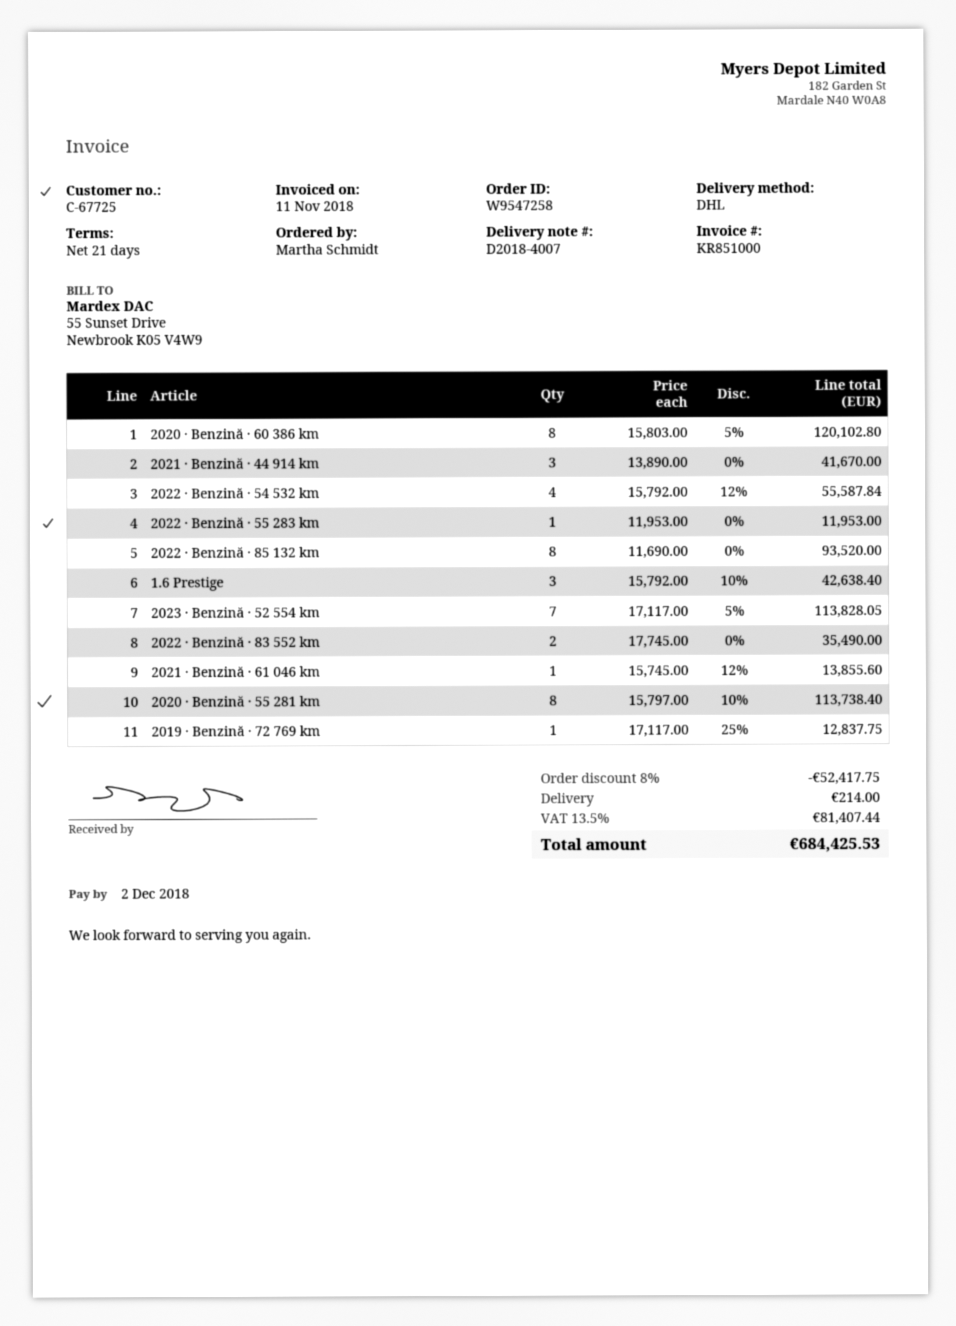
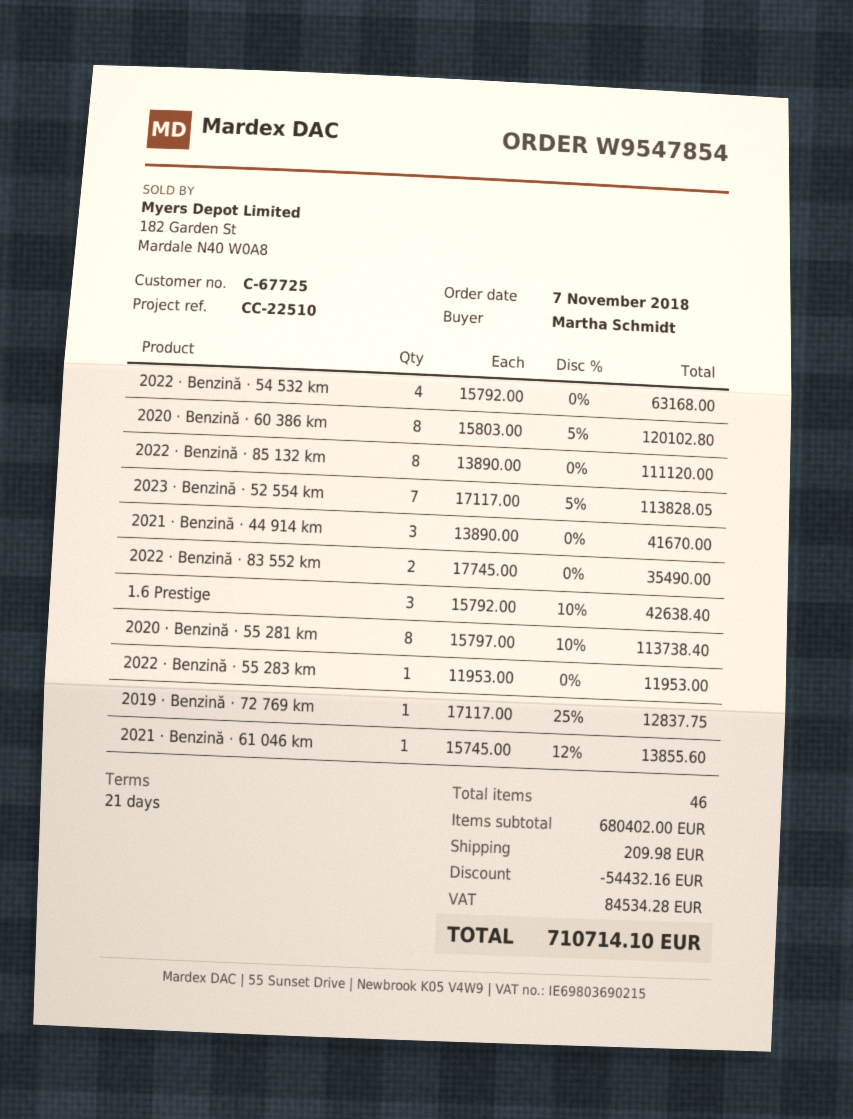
order number: W9547258 -> W9547854
2022 · Benzină · 54 532 km: 4 x 15792.00 - 12% = 55587.84 -> 4 x 15792.00 = 63168.00
2022 · Benzină · 85 132 km: 8 x 11690.00 = 93520.00 -> 8 x 13890.00 = 111120.00
discount: 52417.75 -> 54432.16
shipping: 214.00 -> 209.98
tax: 81407.44 -> 84534.28
total: 684425.53 -> 710714.10

